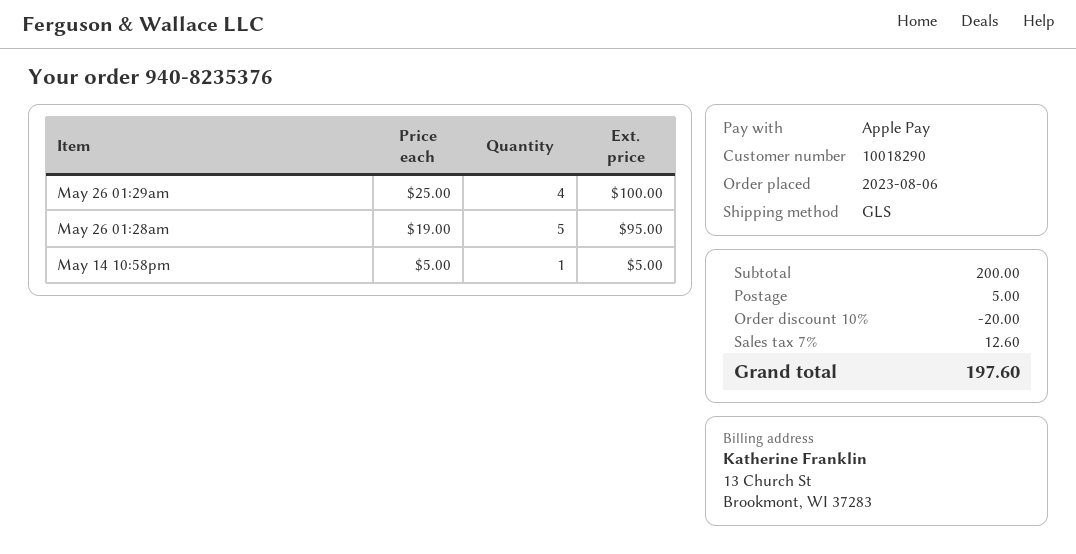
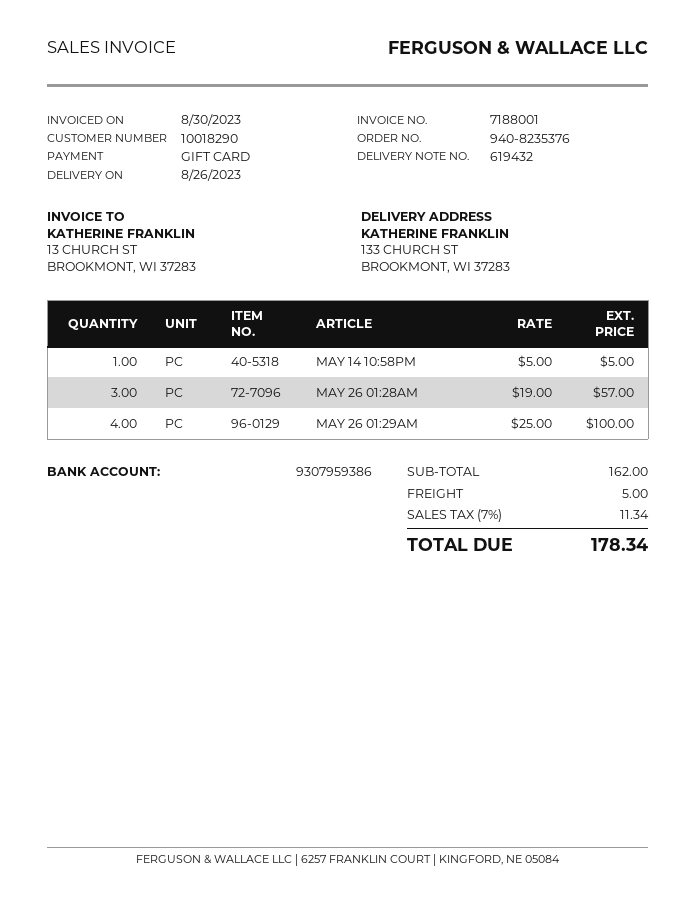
payment method: Apple Pay -> gift card
May 26 01:28am: 5 x 19.00 = 95.00 -> 3 x 19.00 = 57.00
subtotal: 200.00 -> 162.00
discount: 10% = 20.00 -> none
tax: 7% = 12.60 -> 7% = 11.34
total: 197.60 -> 178.34

